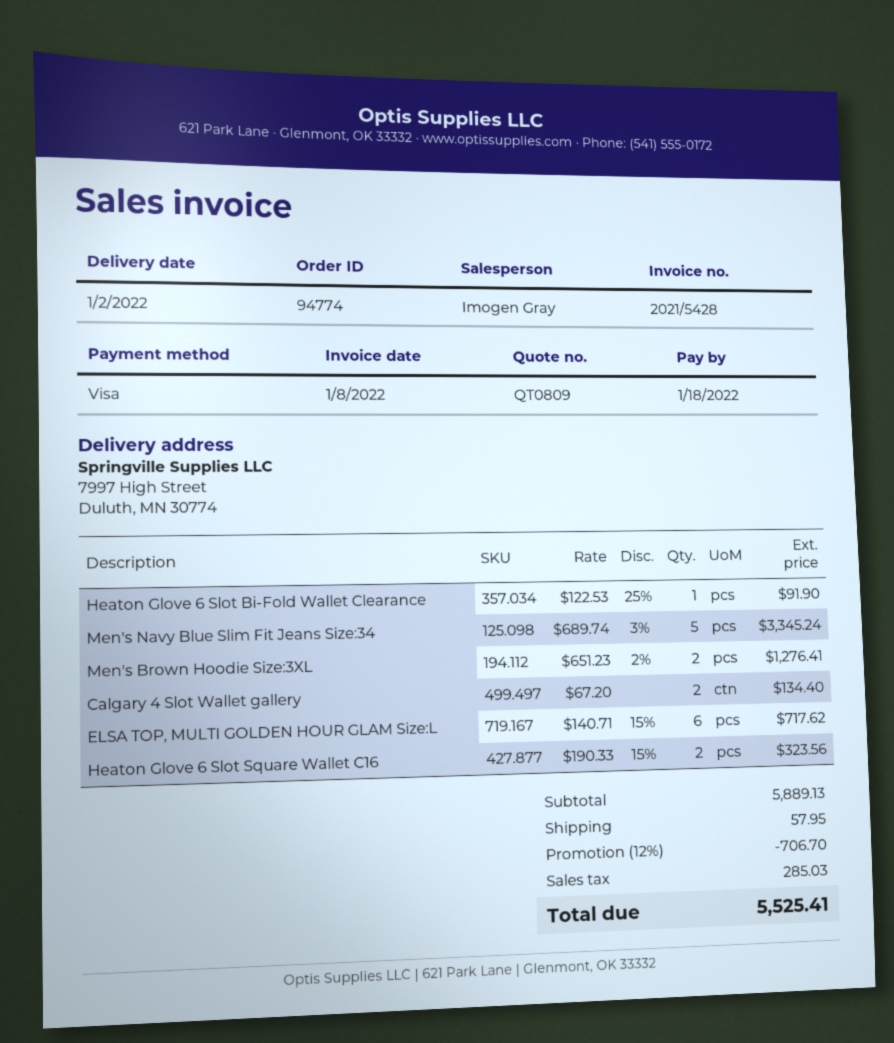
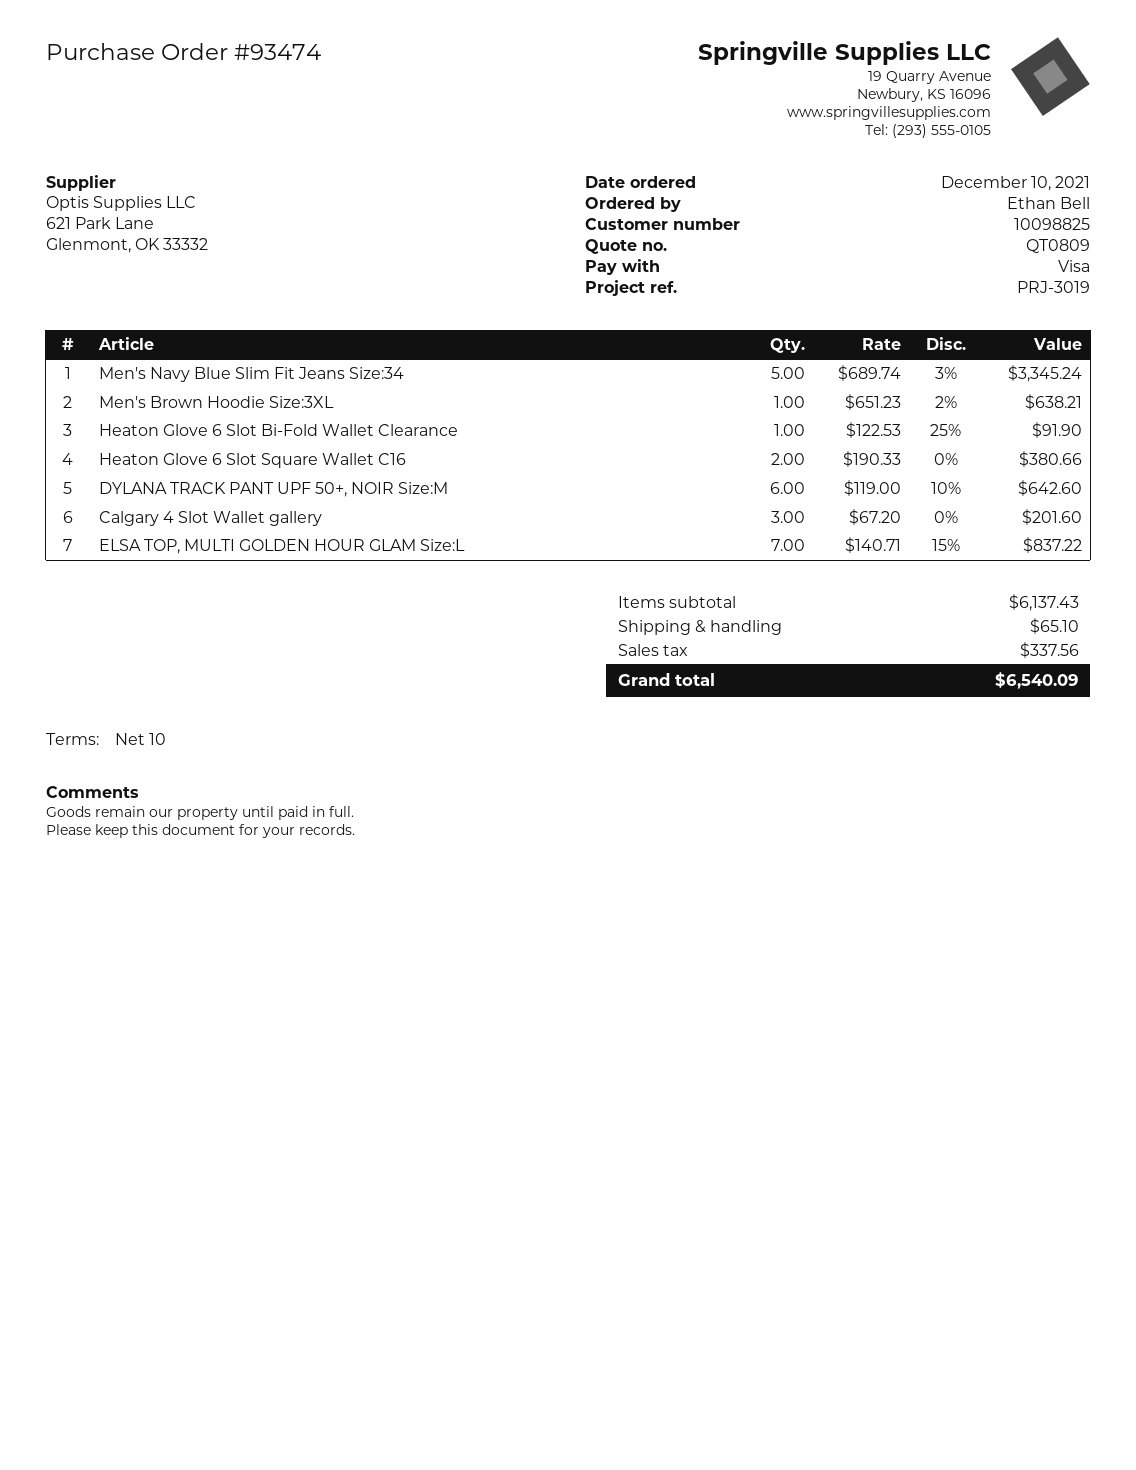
order number: 94774 -> 93474
Men's Brown Hoodie Size:3XL: 2 x 651.23 - 2% = 1276.41 -> 1 x 651.23 - 2% = 638.21
Calgary 4 Slot Wallet gallery: 2 x 67.20 = 134.40 -> 3 x 67.20 = 201.60
ELSA TOP, MULTI GOLDEN HOUR GLAM Size:L: 6 x 140.71 - 15% = 717.62 -> 7 x 140.71 - 15% = 837.22
Heaton Glove 6 Slot Square Wallet C16: 2 x 190.33 - 15% = 323.56 -> 2 x 190.33 = 380.66
DYLANA TRACK PANT UPF 50+, NOIR Size:M: none -> 6 x 119.00 - 10% = 642.60
subtotal: 5889.13 -> 6137.43
discount: 12% = 706.70 -> none
shipping: 57.95 -> 65.10
tax: 285.03 -> 337.56
total: 5525.41 -> 6540.09

